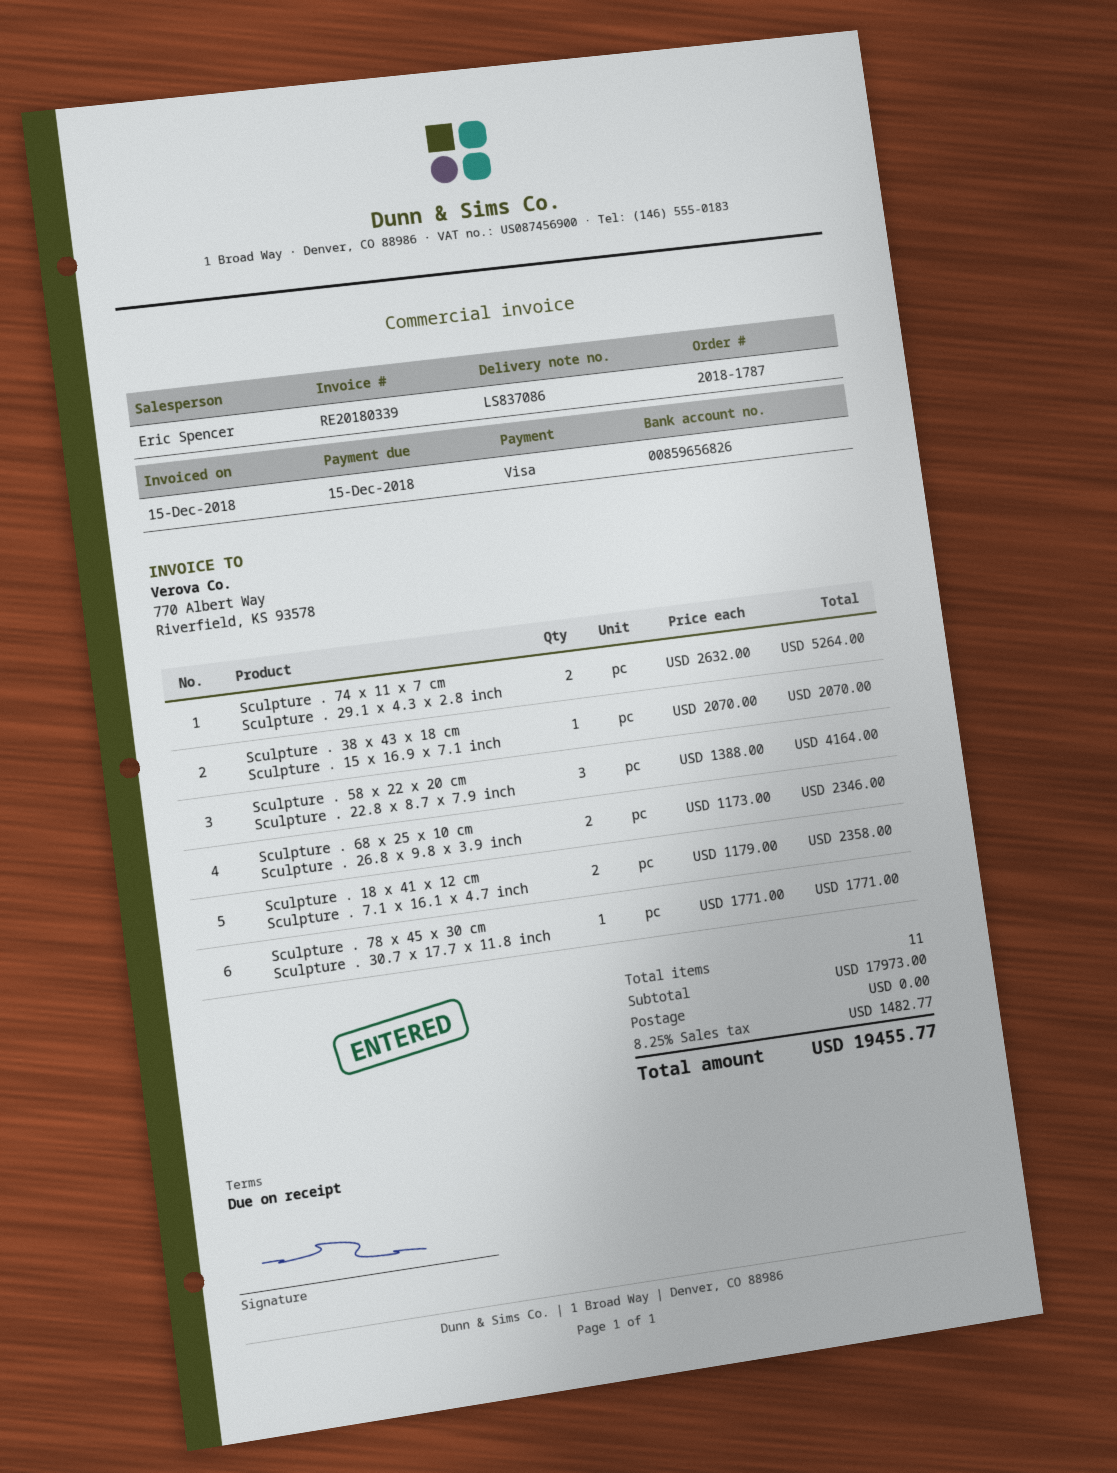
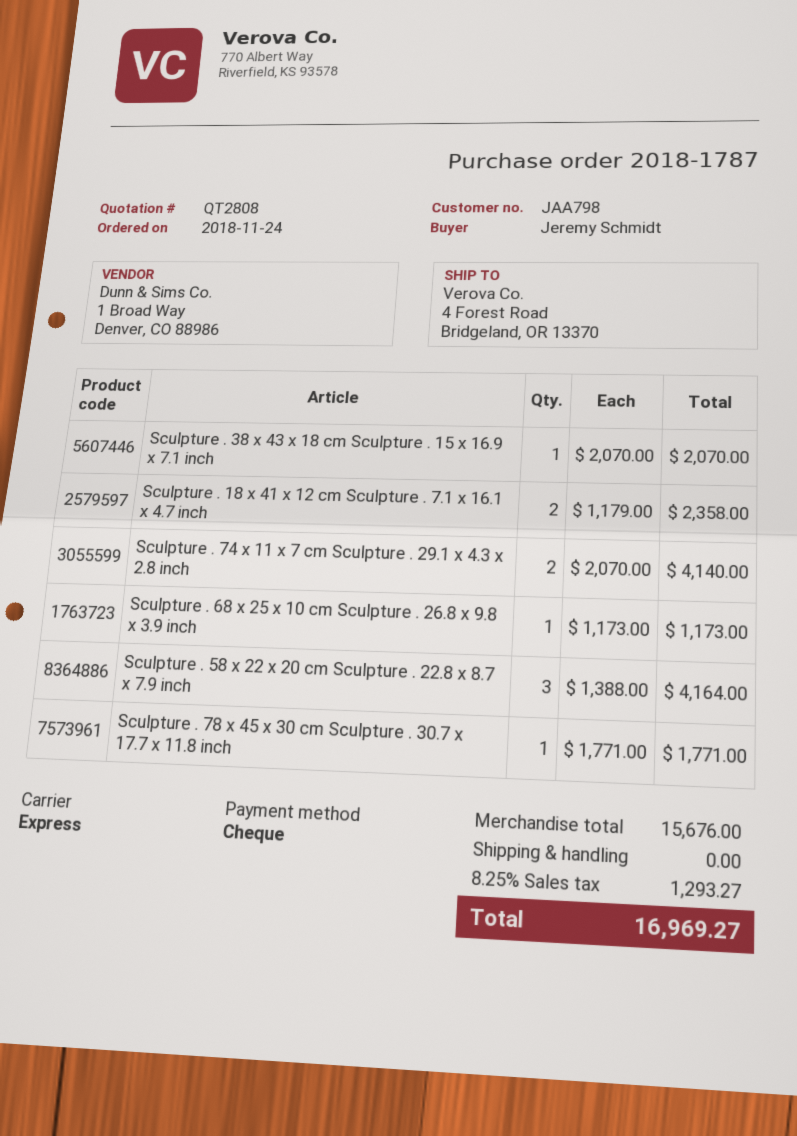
payment method: Visa -> cheque
Sculpture . 74 x 11 x 7 cm Sculpture . 29.1 x 4.3 x 2.8 inch: 2 x 2632.00 = 5264.00 -> 2 x 2070.00 = 4140.00
Sculpture . 68 x 25 x 10 cm Sculpture . 26.8 x 9.8 x 3.9 inch: 2 x 1173.00 = 2346.00 -> 1 x 1173.00 = 1173.00
subtotal: 17973.00 -> 15676.00
tax: 8.25% = 1482.77 -> 8.25% = 1293.27
total: 19455.77 -> 16969.27

